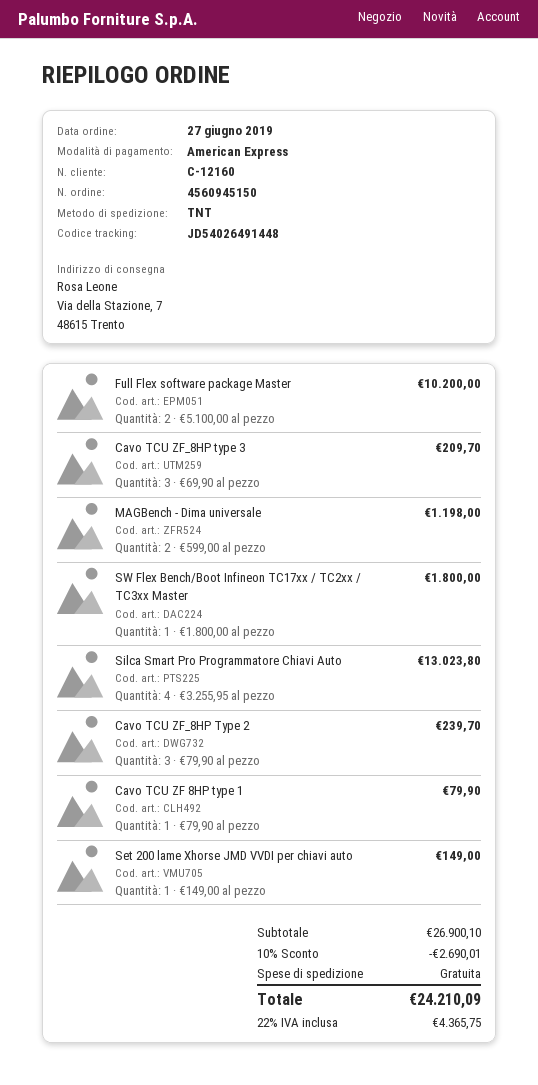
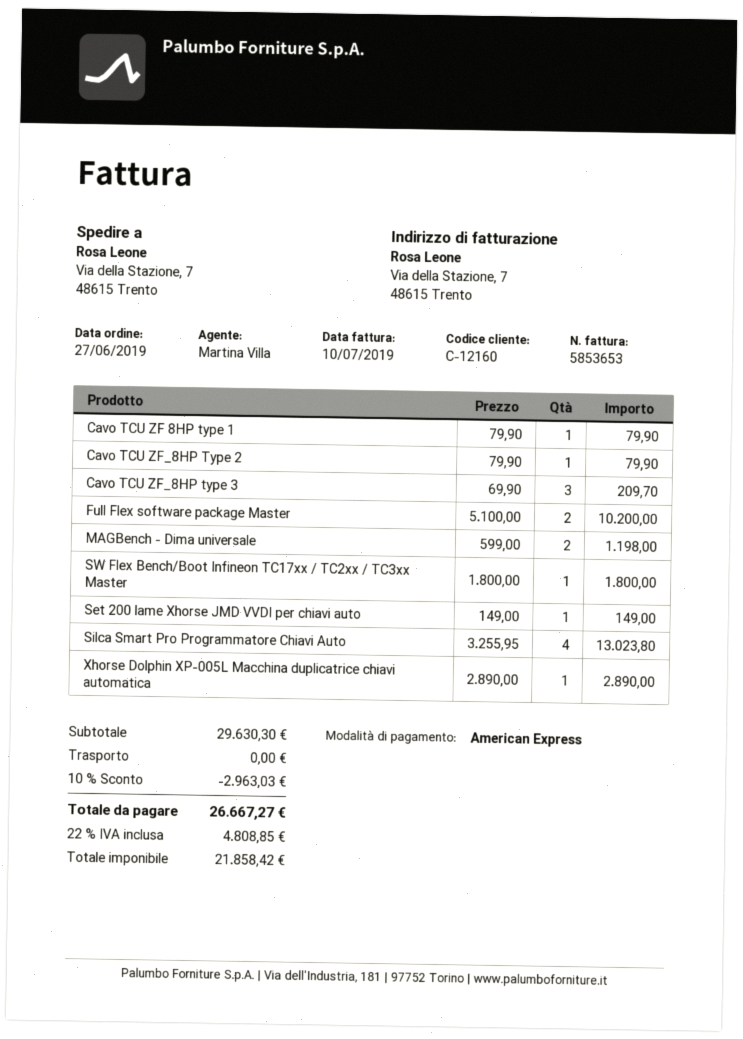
Cavo TCU ZF_8HP Type 2: 3 x 79.90 = 239.70 -> 1 x 79.90 = 79.90
Xhorse Dolphin XP-005L Macchina duplicatrice chiavi automatica: none -> 1 x 2890.00 = 2890.00
subtotal: 26900.10 -> 29630.30
discount: 10% = 2690.01 -> 10% = 2963.03
tax: 22% = 4365.75 -> 22% = 4808.85
total: 24210.09 -> 26667.27

